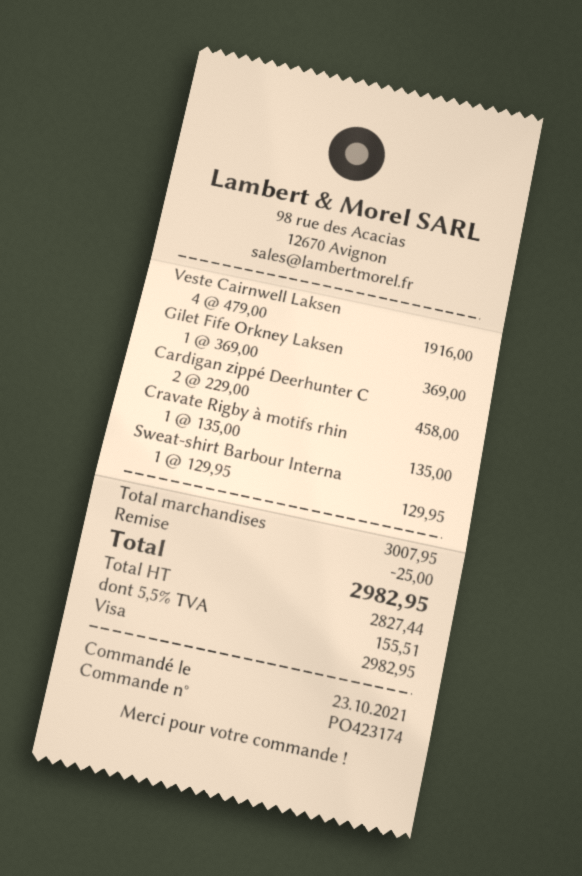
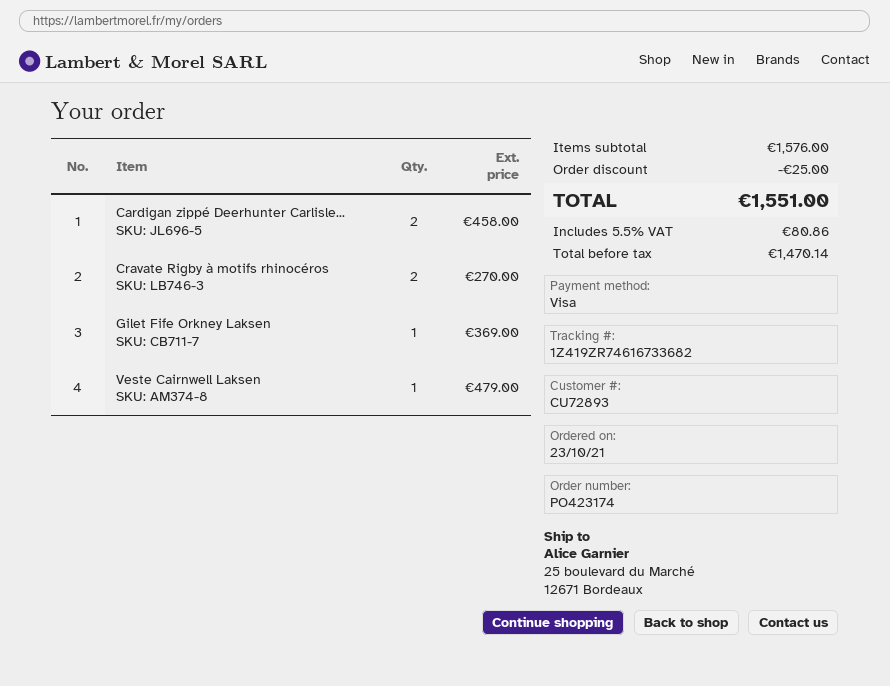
Veste Cairnwell Laksen: 4 for 1916.00 -> 1 for 479.00
Cravate Rigby à motifs rhin: 1 for 135.00 -> 2 for 270.00
Sweat-shirt Barbour Interna: 1 for 129.95 -> none
subtotal: 3007.95 -> 1576.00
net: 2827.44 -> 1470.14
tax: 5.5% = 155.51 -> 5.5% = 80.86
total: 2982.95 -> 1551.00

